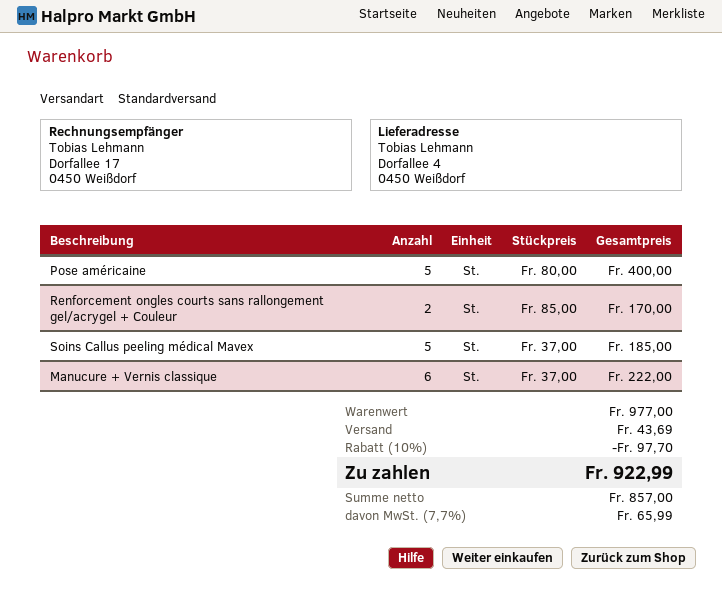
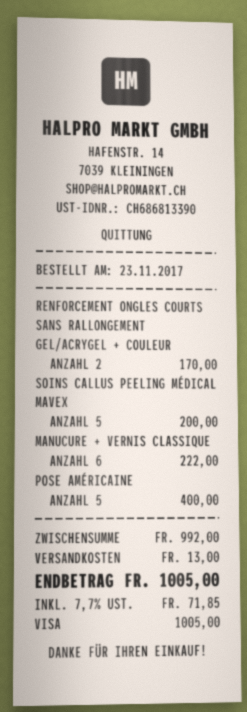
Soins Callus peeling médical Mavex: 5 for 185.00 -> 5 for 200.00
subtotal: 977.00 -> 992.00
discount: 10% = 97.70 -> none
shipping: 43.69 -> 13.00
tax: 7.7% = 65.99 -> 7.7% = 71.85
total: 922.99 -> 1005.00

